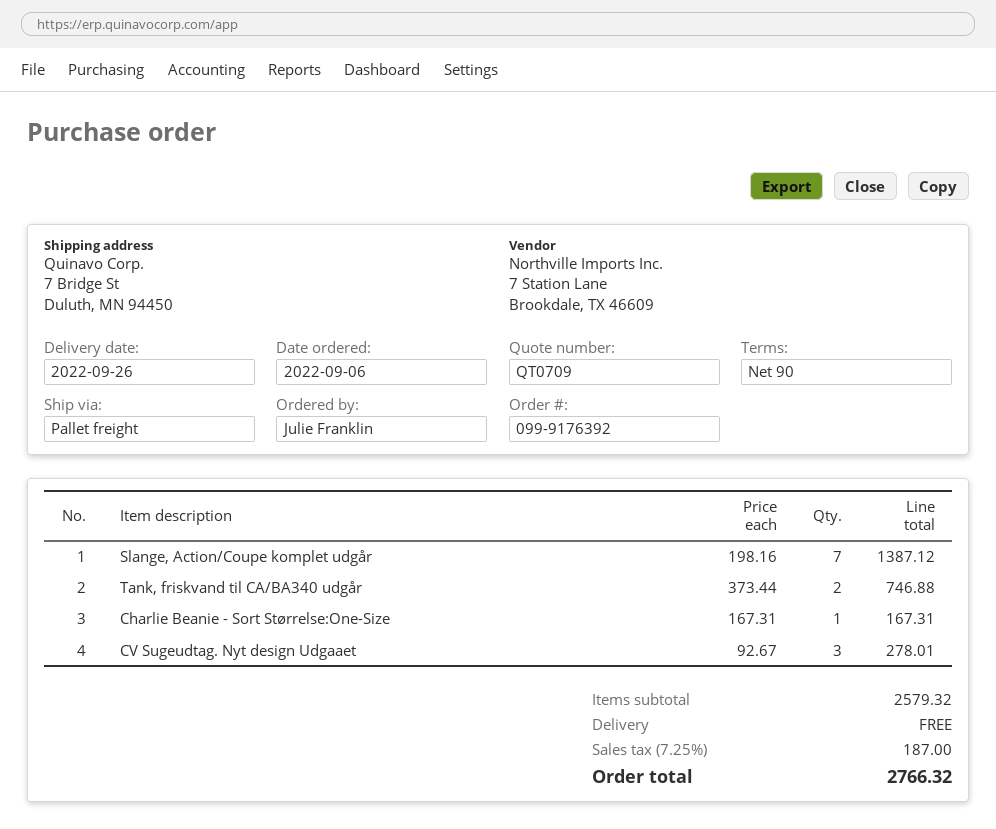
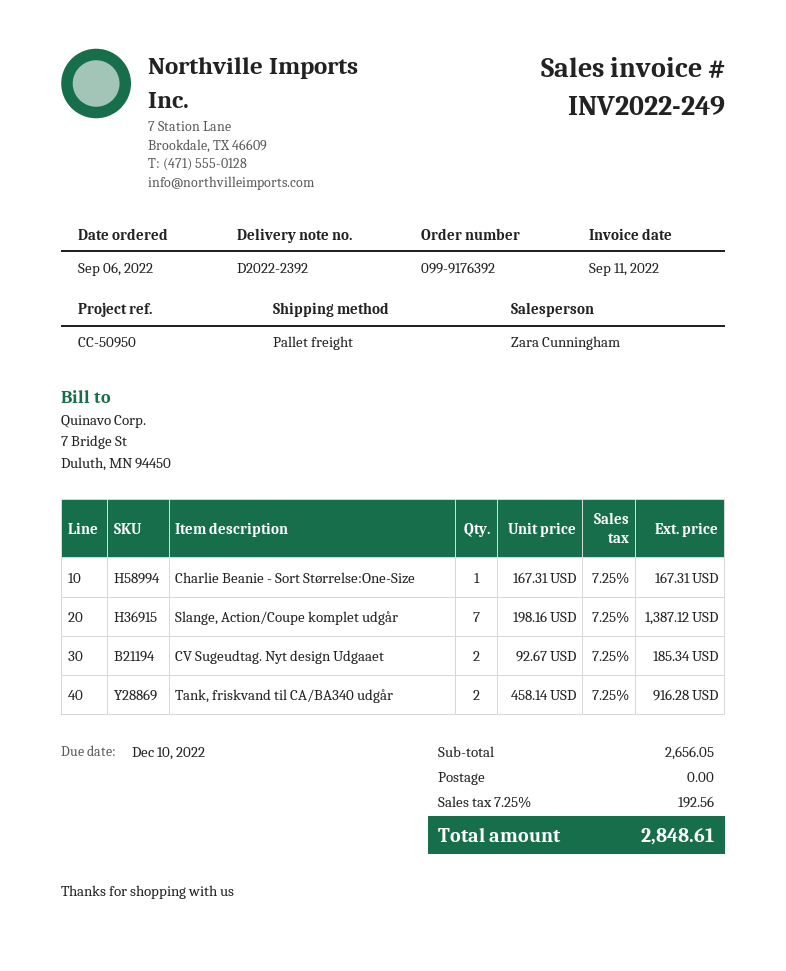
Tank, friskvand til CA/BA340 udgår: 2 x 373.44 = 746.88 -> 2 x 458.14 = 916.28
CV Sugeudtag. Nyt design Udgaaet: 3 x 92.67 = 278.01 -> 2 x 92.67 = 185.34
subtotal: 2579.32 -> 2656.05
tax: 7.25% = 187.00 -> 7.25% = 192.56
total: 2766.32 -> 2848.61

